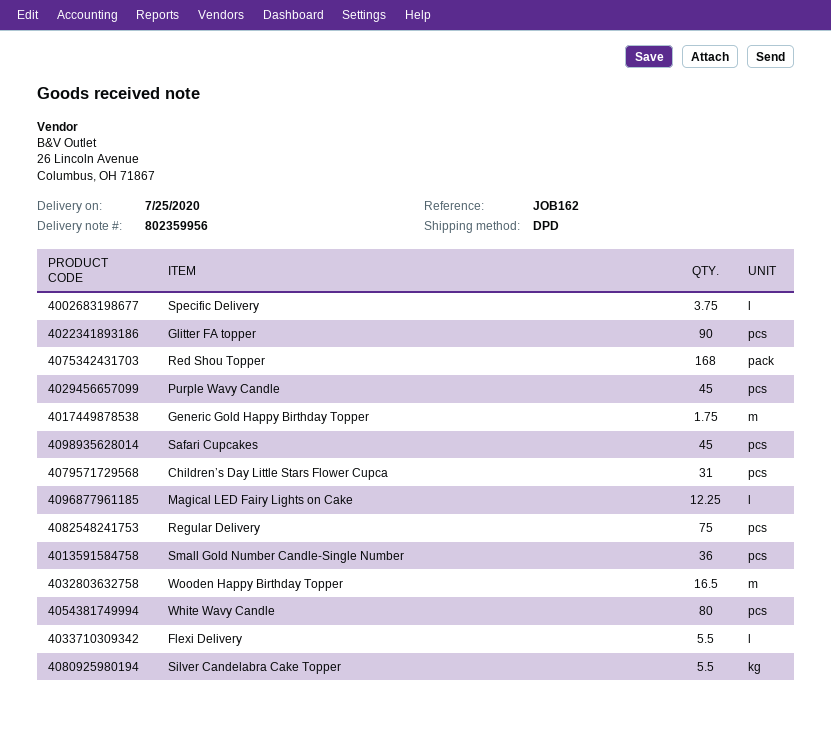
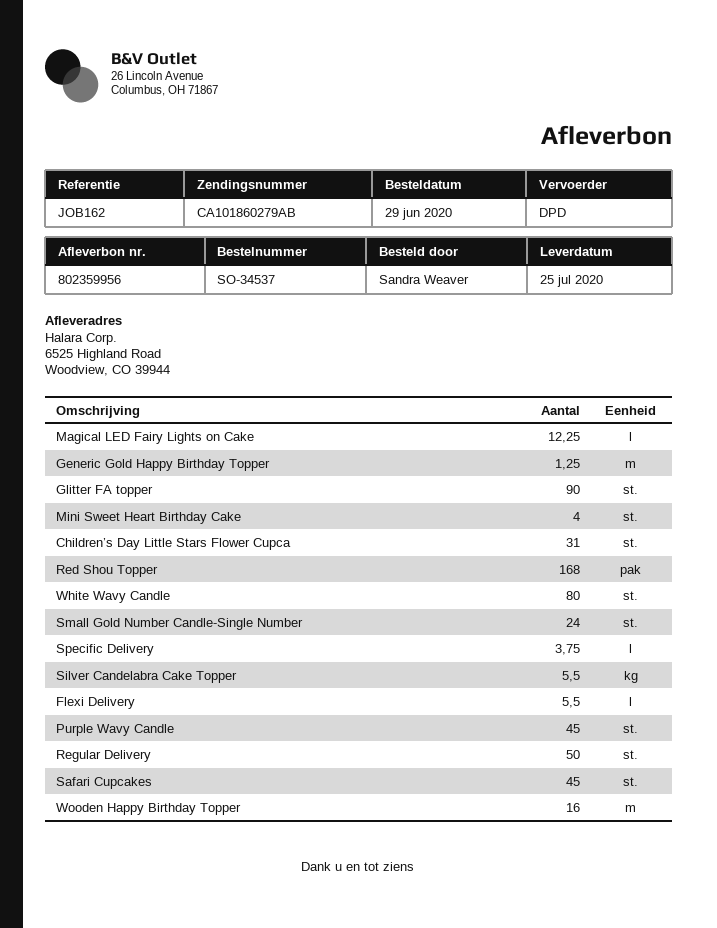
Generic Gold Happy Birthday Topper: 1.75 -> 1.25
Regular Delivery: 75 -> 50
Small Gold Number Candle-Single Number: 36 -> 24
Wooden Happy Birthday Topper: 16.5 -> 16
Mini Sweet Heart Birthday Cake: none -> 4

